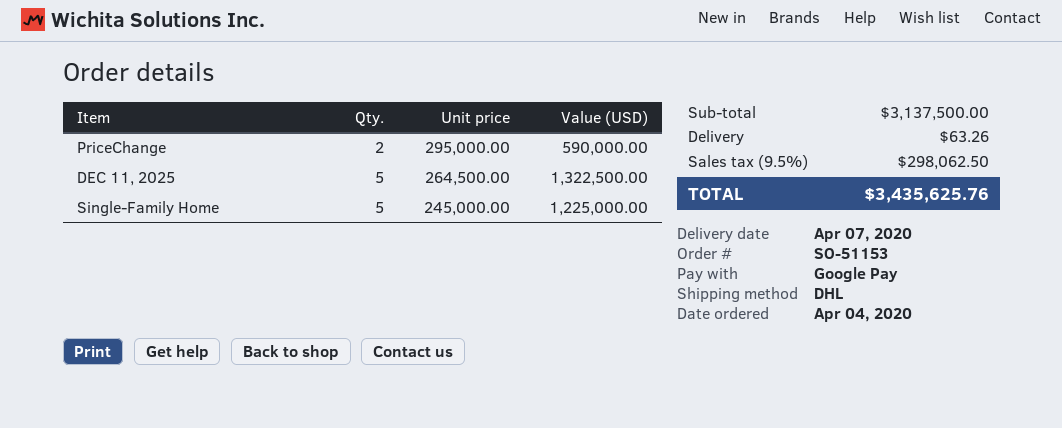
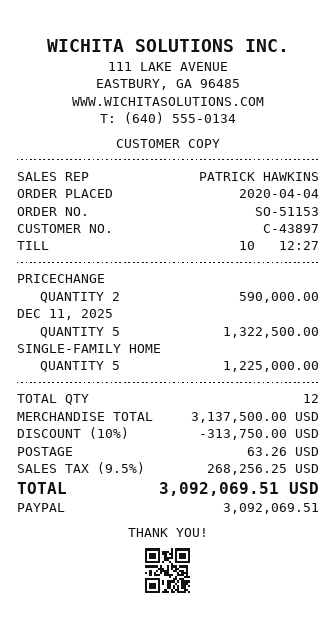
payment method: Google Pay -> PayPal
discount: none -> 10% = 313750.00
tax: 9.5% = 298062.50 -> 9.5% = 268256.25
total: 3435625.76 -> 3092069.51

